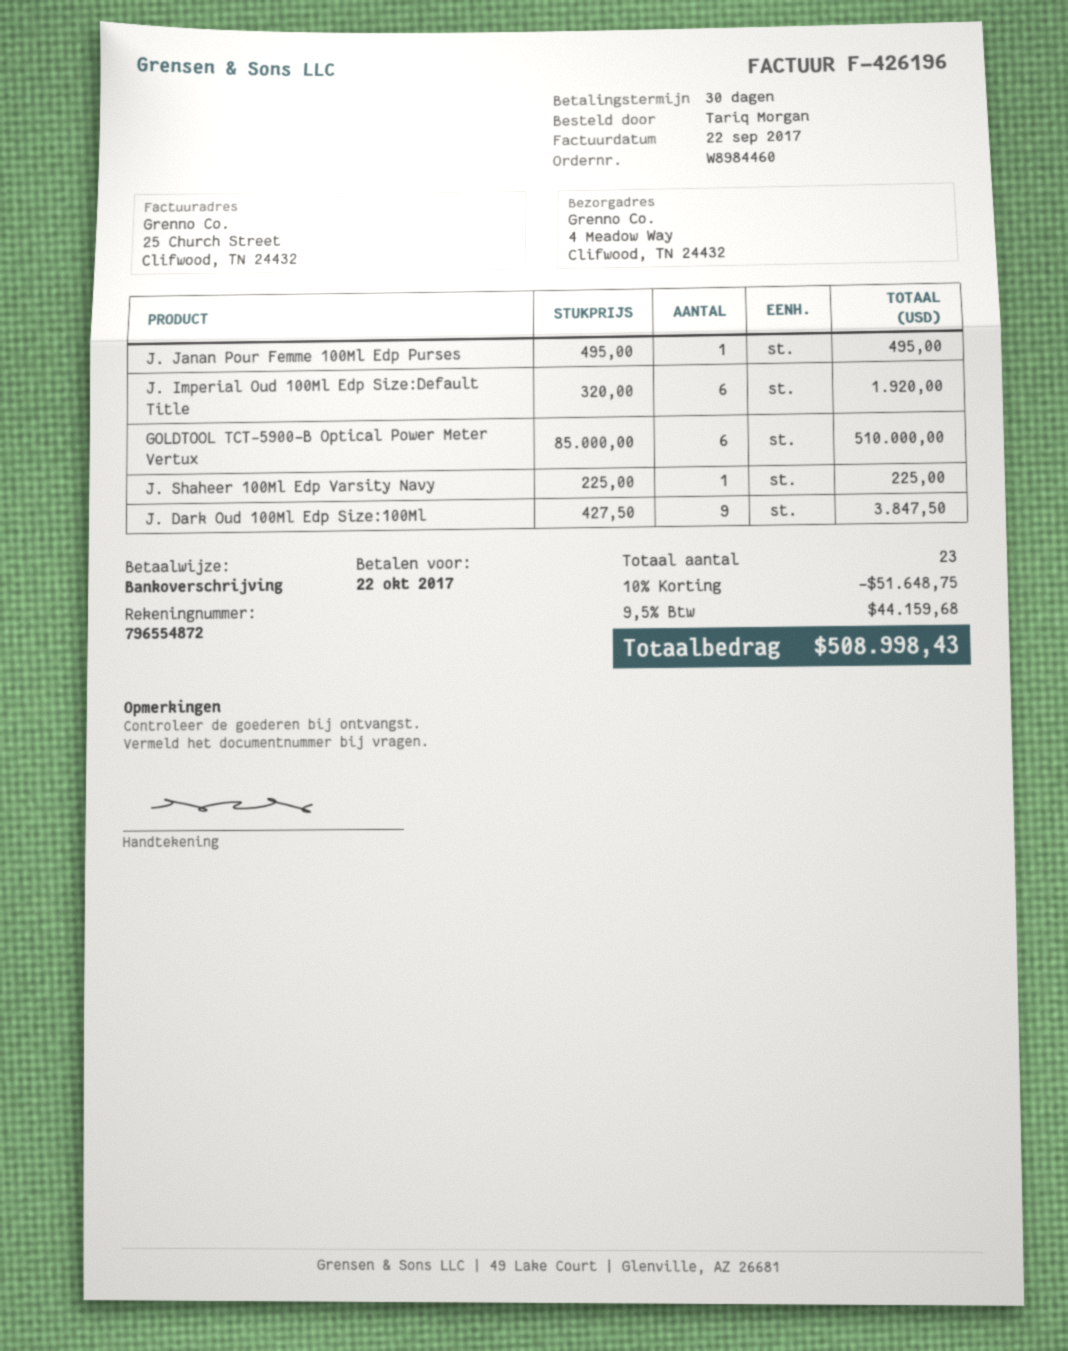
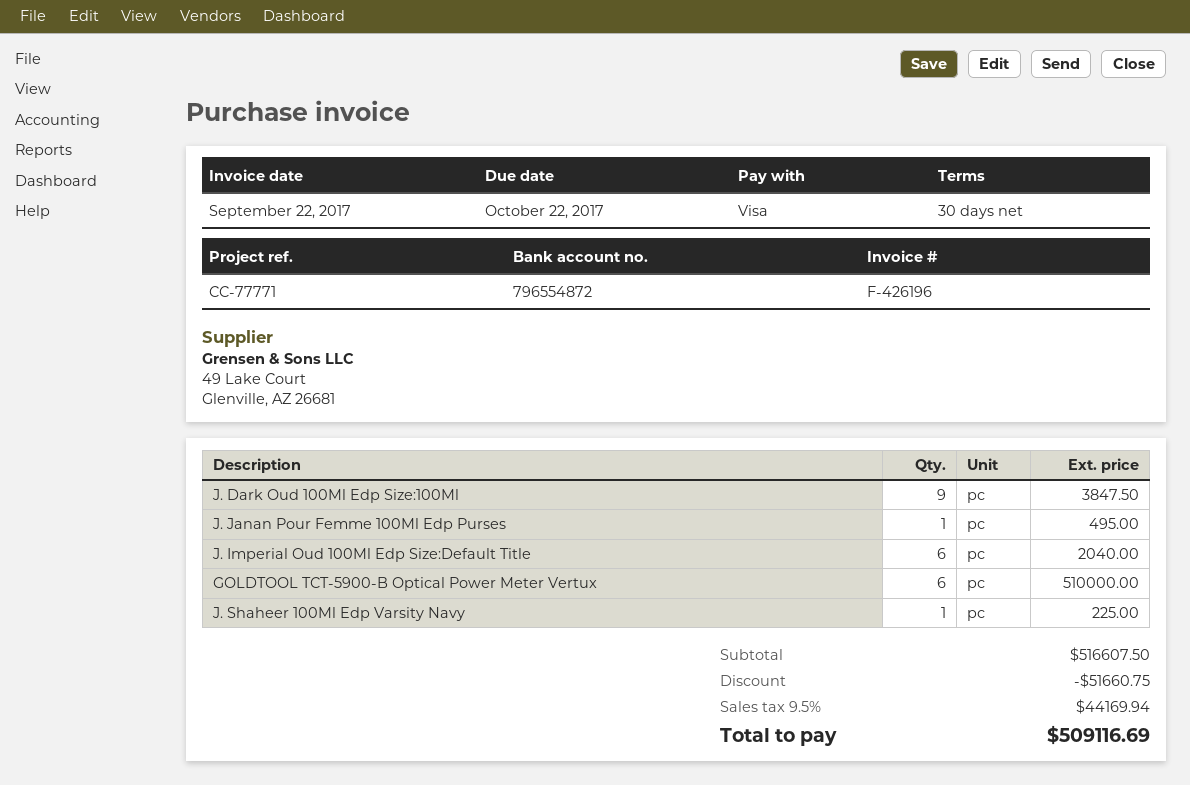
payment method: bank transfer -> Visa
J. Imperial Oud 100Ml Edp Size:Default Title: 6 for 1920.00 -> 6 for 2040.00
discount: 51648.75 -> 51660.75
tax: 9.5% = 44159.68 -> 9.5% = 44169.94
total: 508998.43 -> 509116.69

